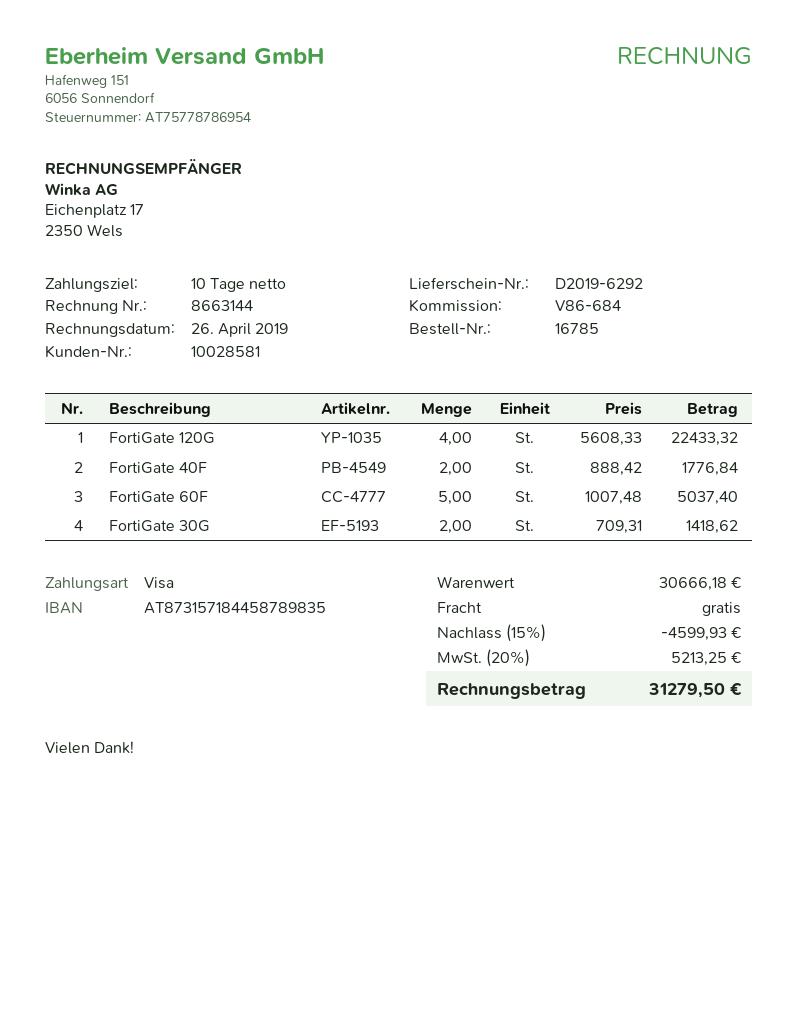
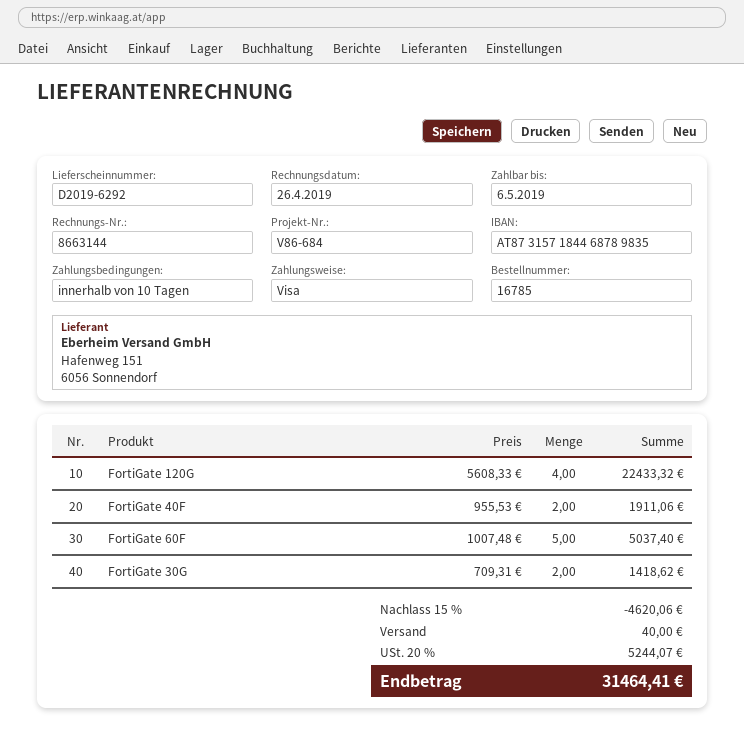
bank account: AT873157184458789835 -> AT873157184468789835
FortiGate 40F: 2 x 888.42 = 1776.84 -> 2 x 955.53 = 1911.06
discount: 15% = 4599.93 -> 15% = 4620.06
shipping: 0.00 -> 40.00
tax: 20% = 5213.25 -> 20% = 5244.07
total: 31279.50 -> 31464.41

